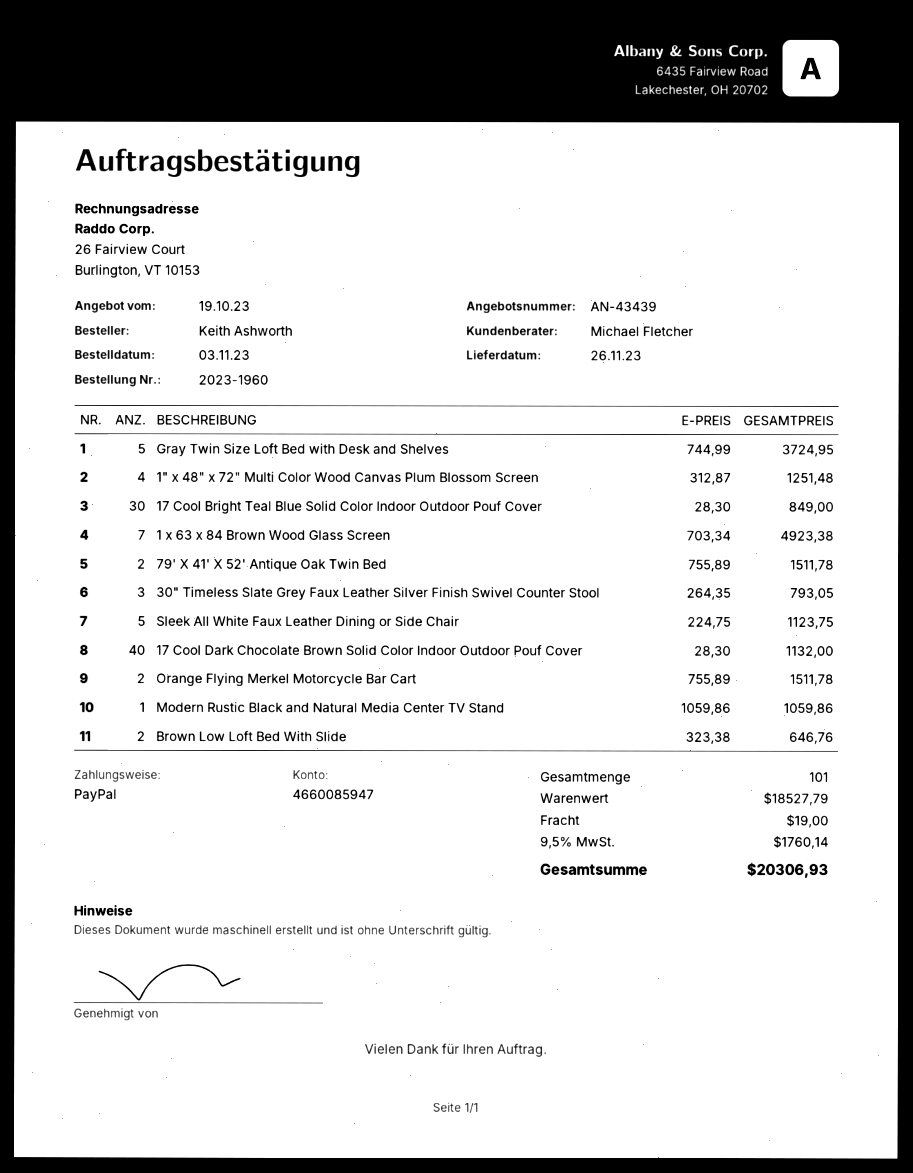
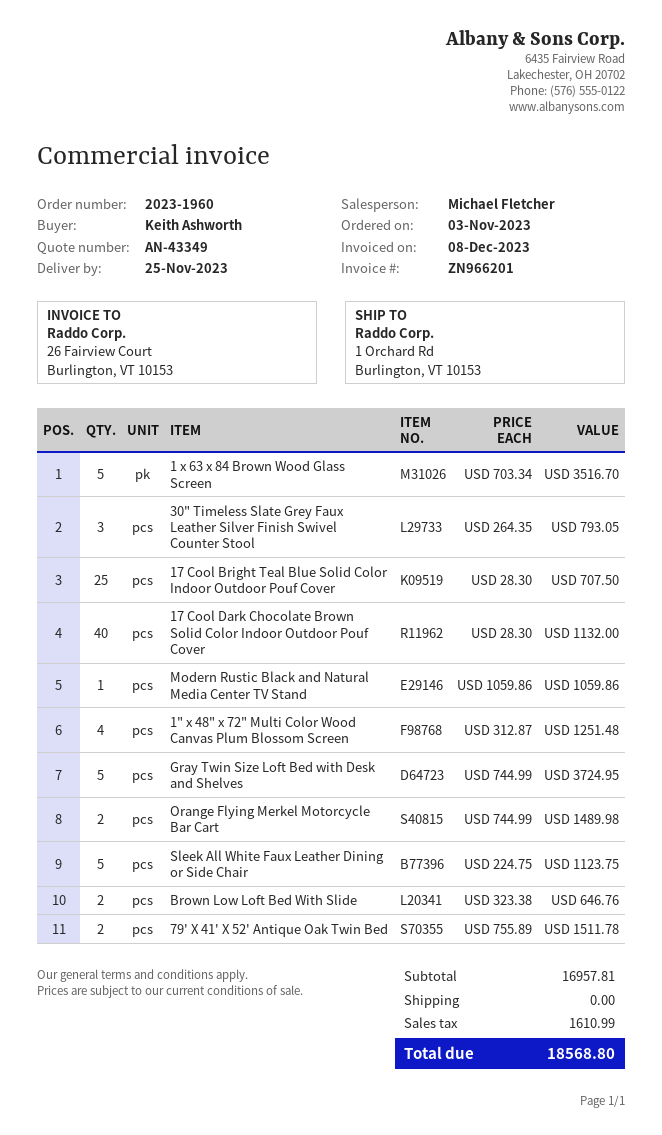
quote number: AN-43439 -> AN-43349
delivery date: 2023-11-26 -> 2023-11-25
17 Cool Bright Teal Blue Solid Color Indoor Outdoor Pouf Cover: 30 x 28.30 = 849.00 -> 25 x 28.30 = 707.50
1 x 63 x 84 Brown Wood Glass Screen: 7 x 703.34 = 4923.38 -> 5 x 703.34 = 3516.70
Orange Flying Merkel Motorcycle Bar Cart: 2 x 755.89 = 1511.78 -> 2 x 744.99 = 1489.98
subtotal: 18527.79 -> 16957.81
shipping: 19.00 -> 0.00
tax: 1760.14 -> 1610.99
total: 20306.93 -> 18568.80

